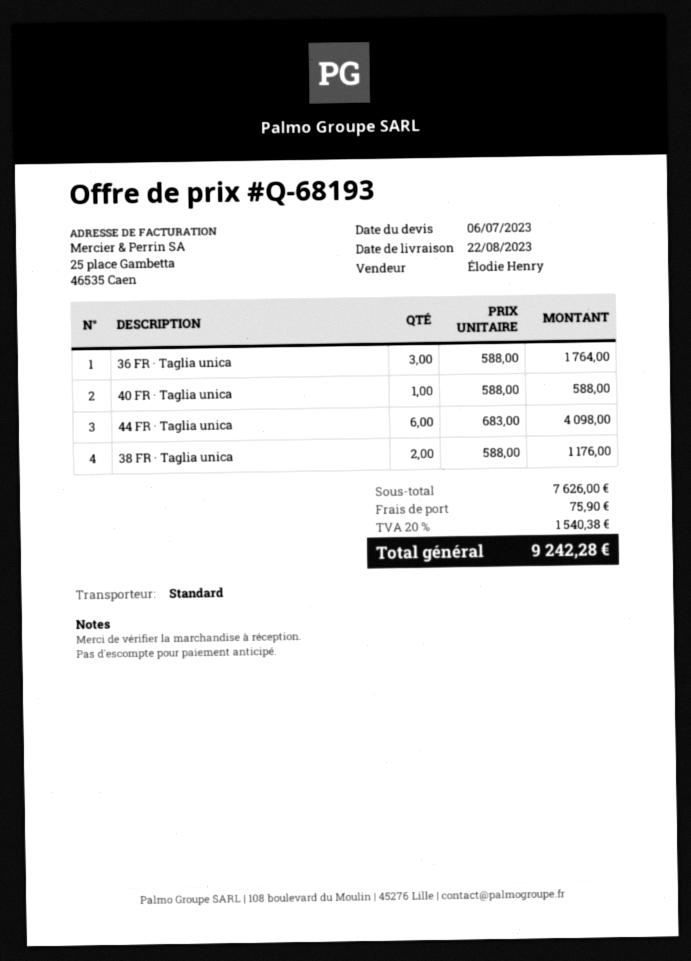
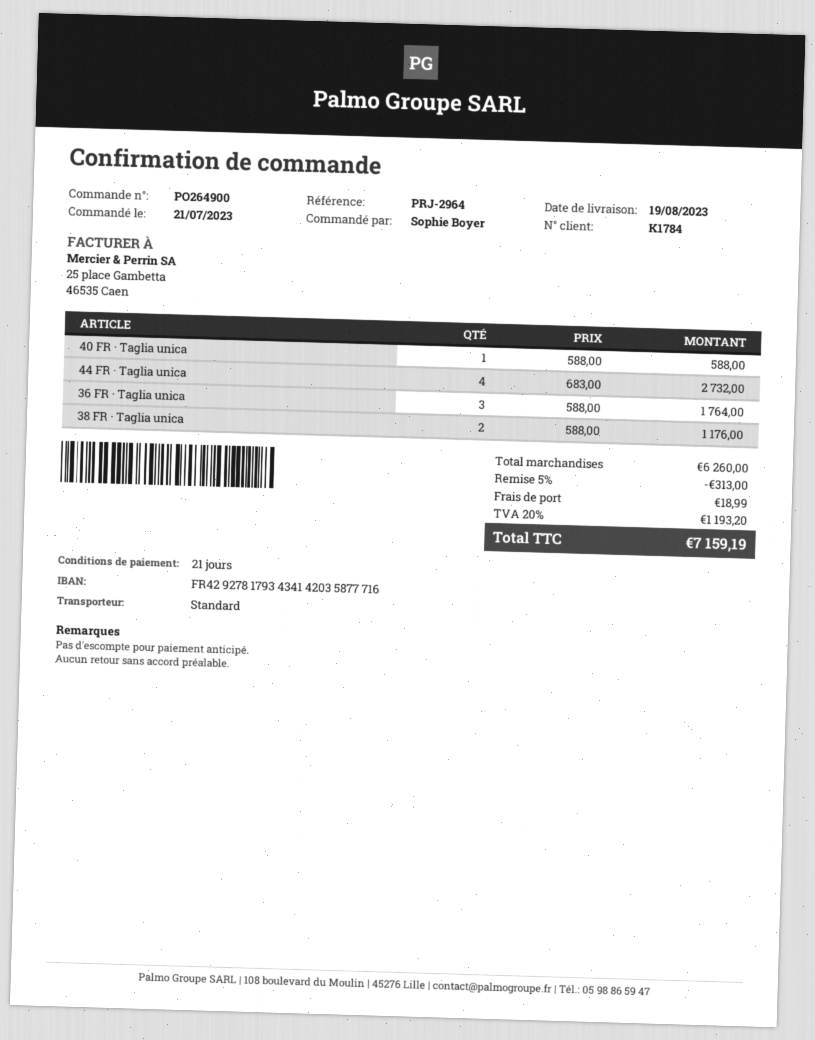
delivery date: 2023-08-22 -> 2023-08-19
44 FR · Taglia unica: 6 x 683.00 = 4098.00 -> 4 x 683.00 = 2732.00
subtotal: 7626.00 -> 6260.00
discount: none -> 5% = 313.00
shipping: 75.90 -> 18.99
tax: 20% = 1540.38 -> 20% = 1193.20
total: 9242.28 -> 7159.19

